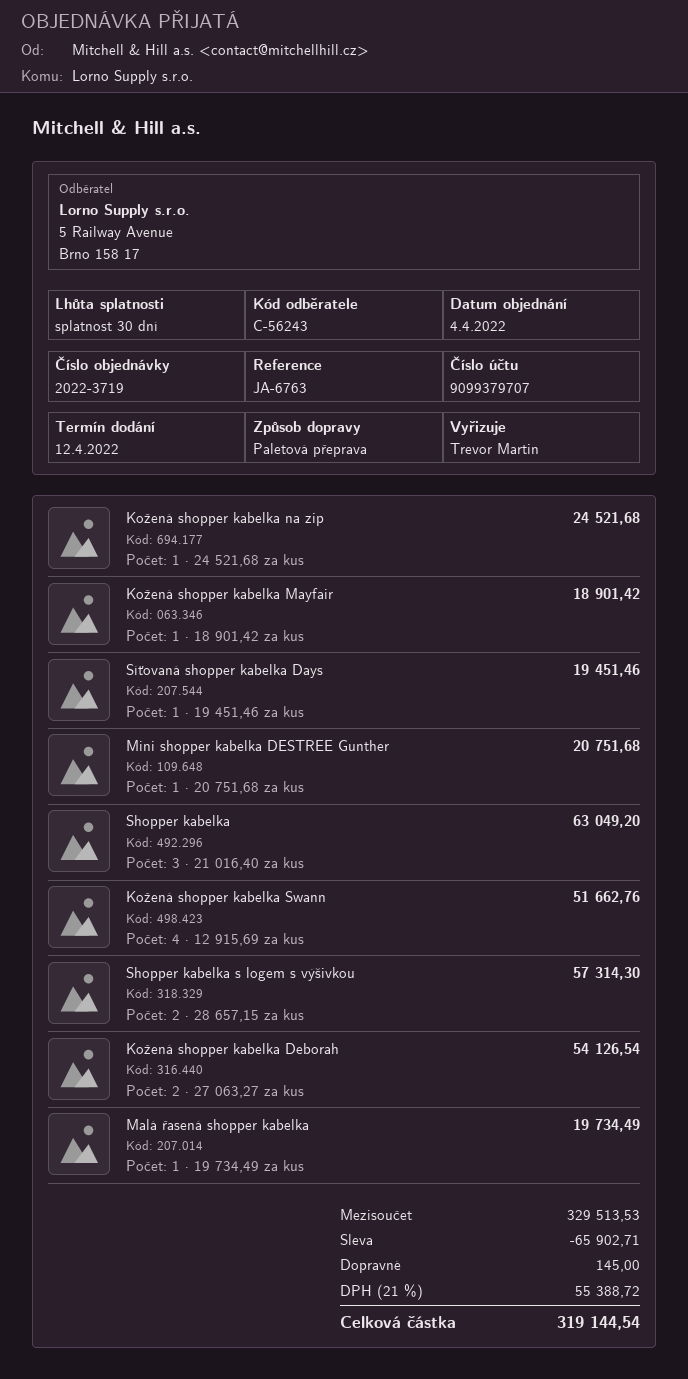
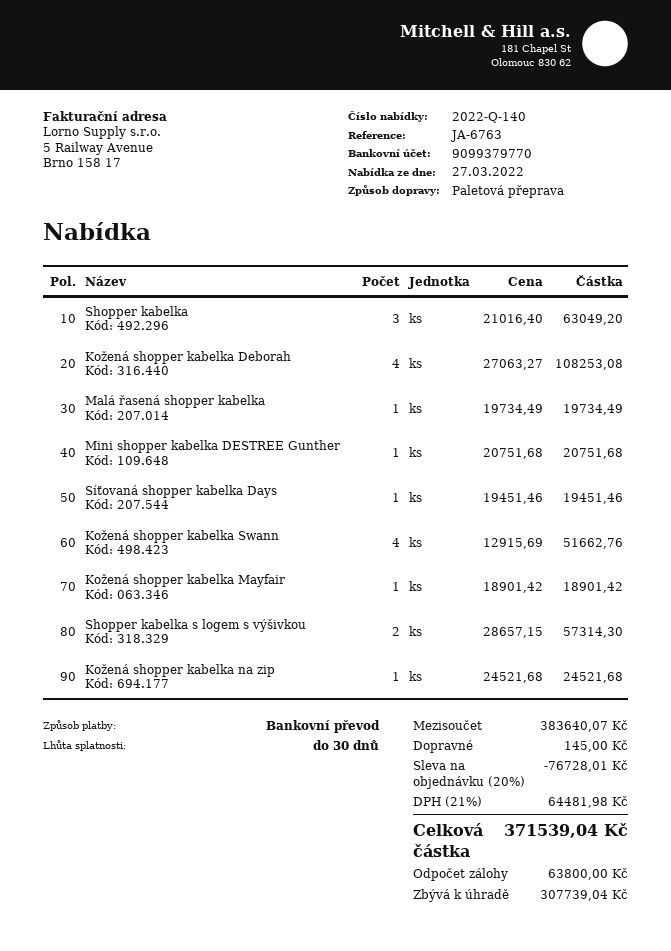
bank account: 9099379707 -> 9099379770
Kožená shopper kabelka Deborah: 2 x 27063.27 = 54126.54 -> 4 x 27063.27 = 108253.08
subtotal: 329513.53 -> 383640.07
discount: 65902.71 -> 76728.01
tax: 21% = 55388.72 -> 21% = 64481.98
total: 319144.54 -> 371539.04

